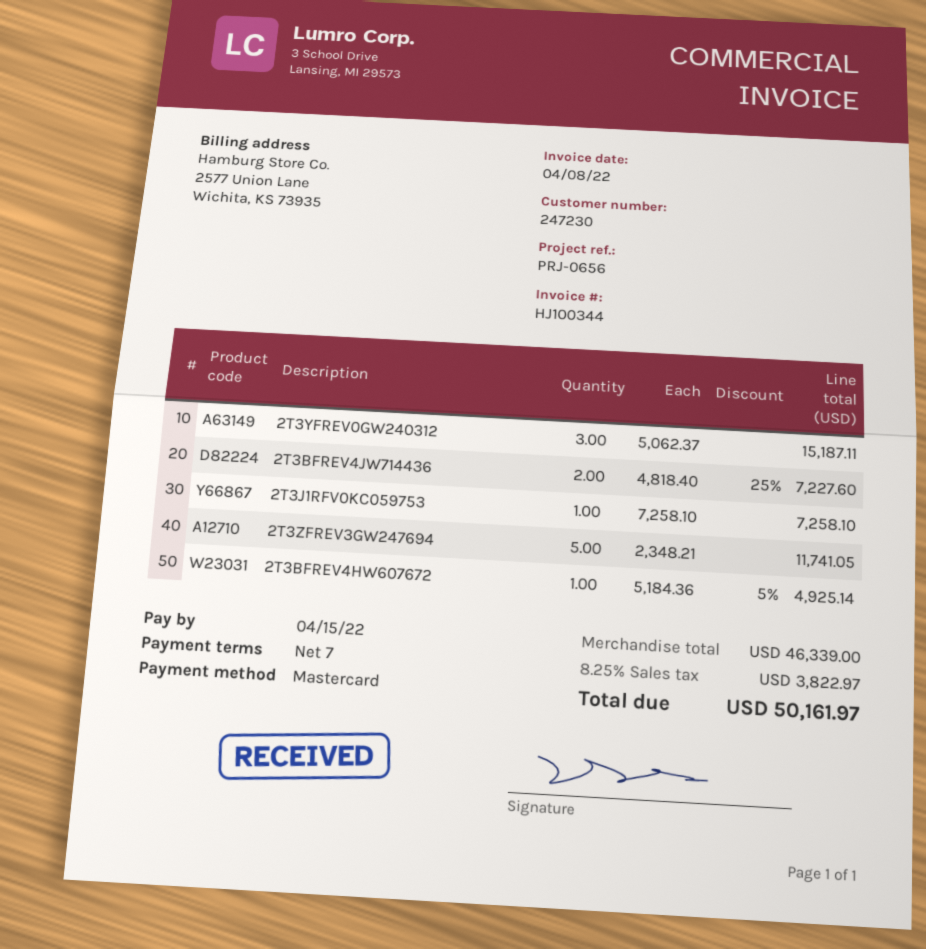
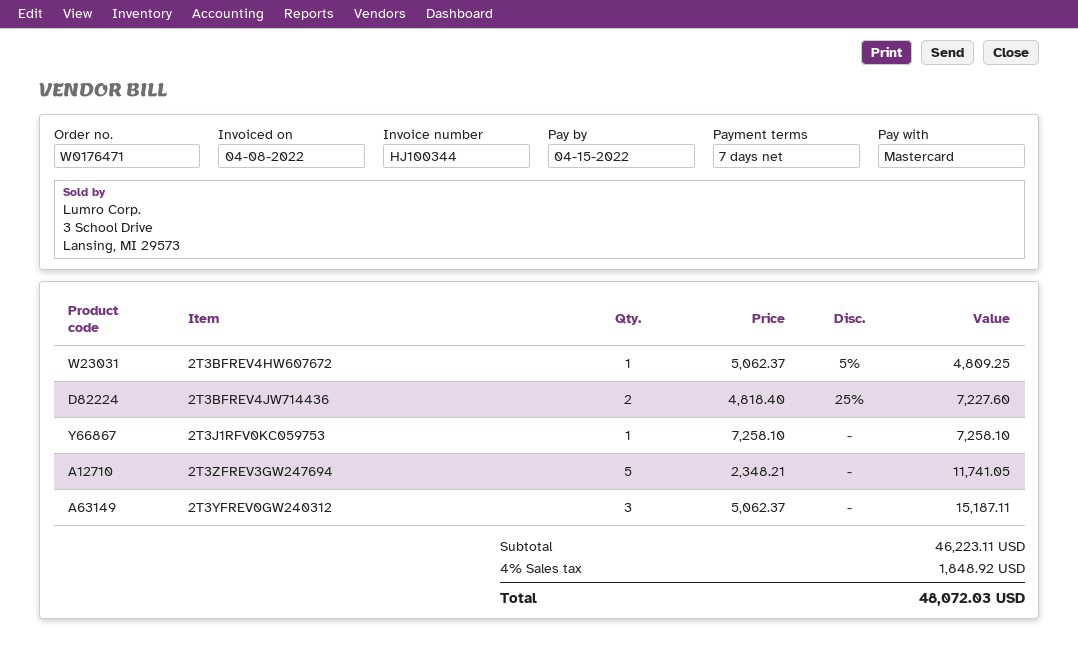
2T3BFREV4HW607672: 1 x 5184.36 - 5% = 4925.14 -> 1 x 5062.37 - 5% = 4809.25
subtotal: 46339.00 -> 46223.11
tax: 8.25% = 3822.97 -> 4% = 1848.92
total: 50161.97 -> 48072.03

